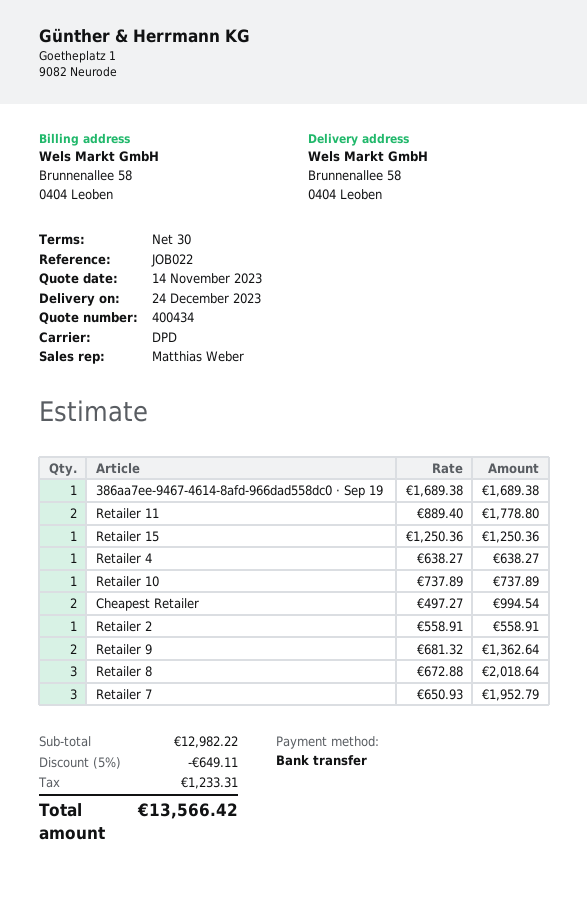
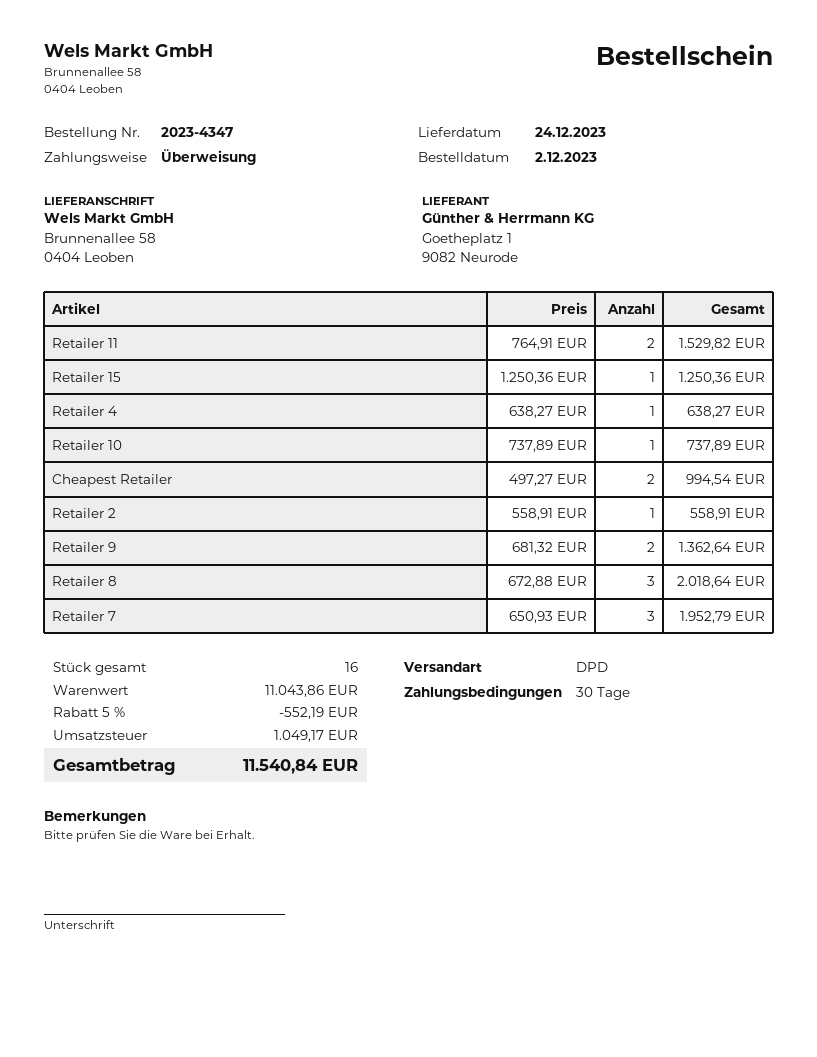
386aa7ee-9467-4614-8afd-966dad558dc0 · Sep 19: 1 x 1689.38 = 1689.38 -> none
Retailer 11: 2 x 889.40 = 1778.80 -> 2 x 764.91 = 1529.82
subtotal: 12982.22 -> 11043.86
discount: 5% = 649.11 -> 5% = 552.19
tax: 1233.31 -> 1049.17
total: 13566.42 -> 11540.84

